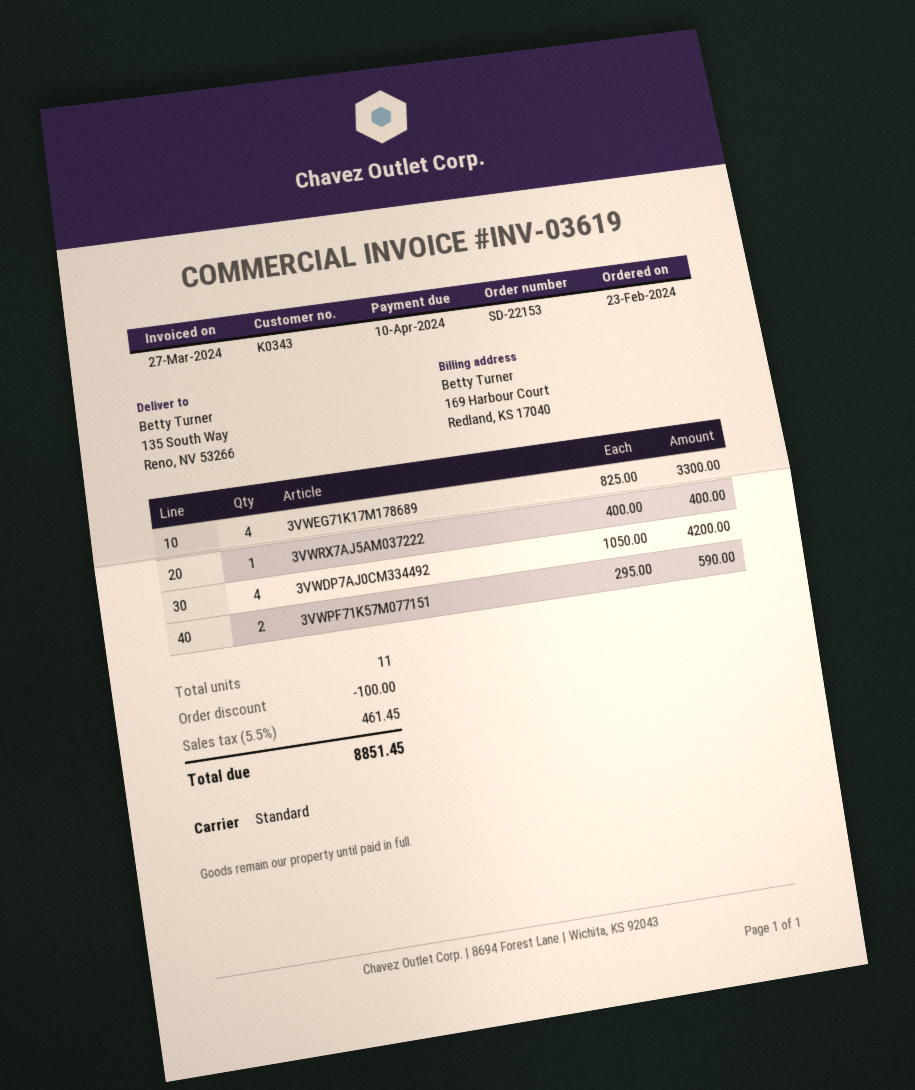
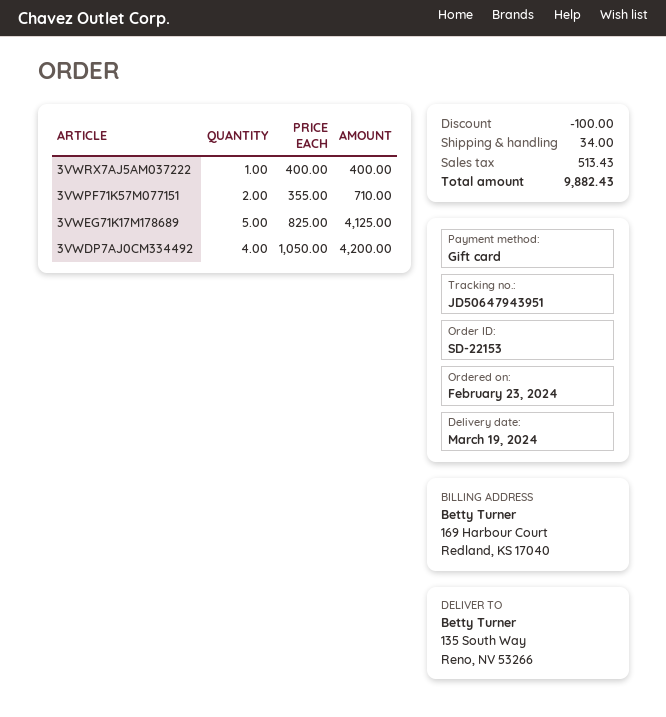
3VWEG71K17M178689: 4 x 825.00 = 3300.00 -> 5 x 825.00 = 4125.00
3VWPF71K57M077151: 2 x 295.00 = 590.00 -> 2 x 355.00 = 710.00
shipping: none -> 34.00
tax: 461.45 -> 513.43
total: 8851.45 -> 9882.43

